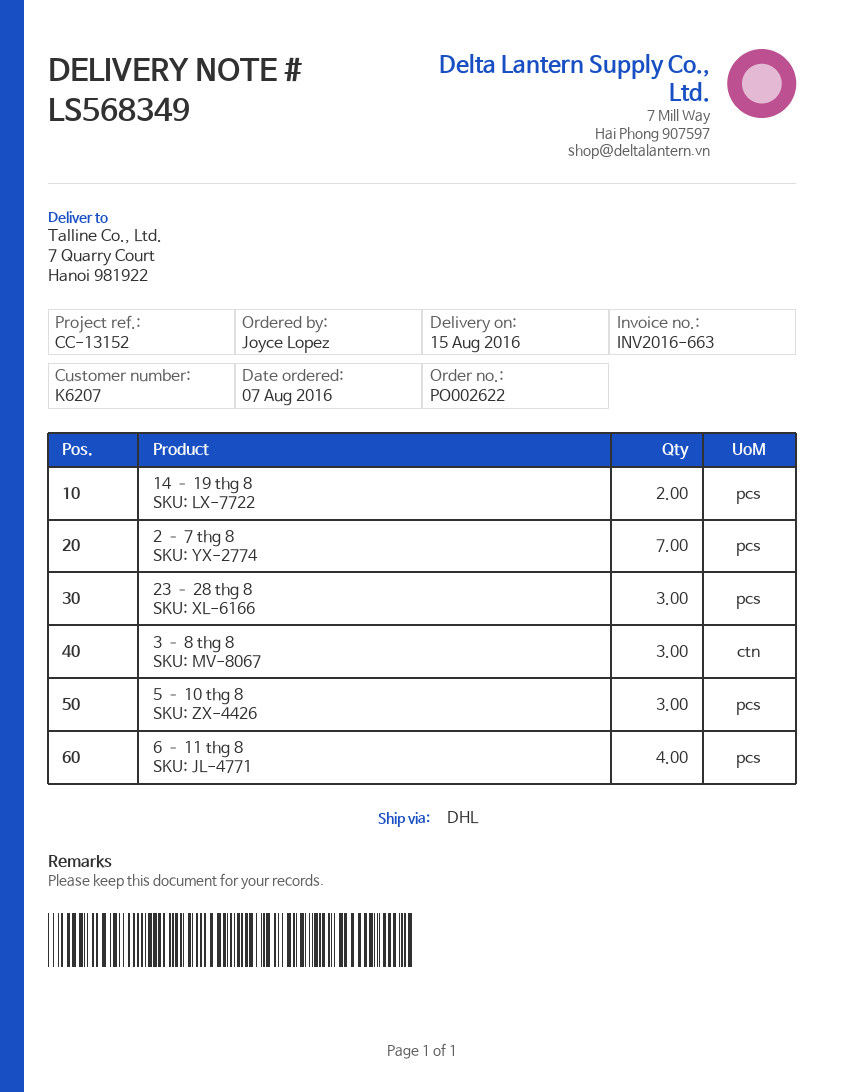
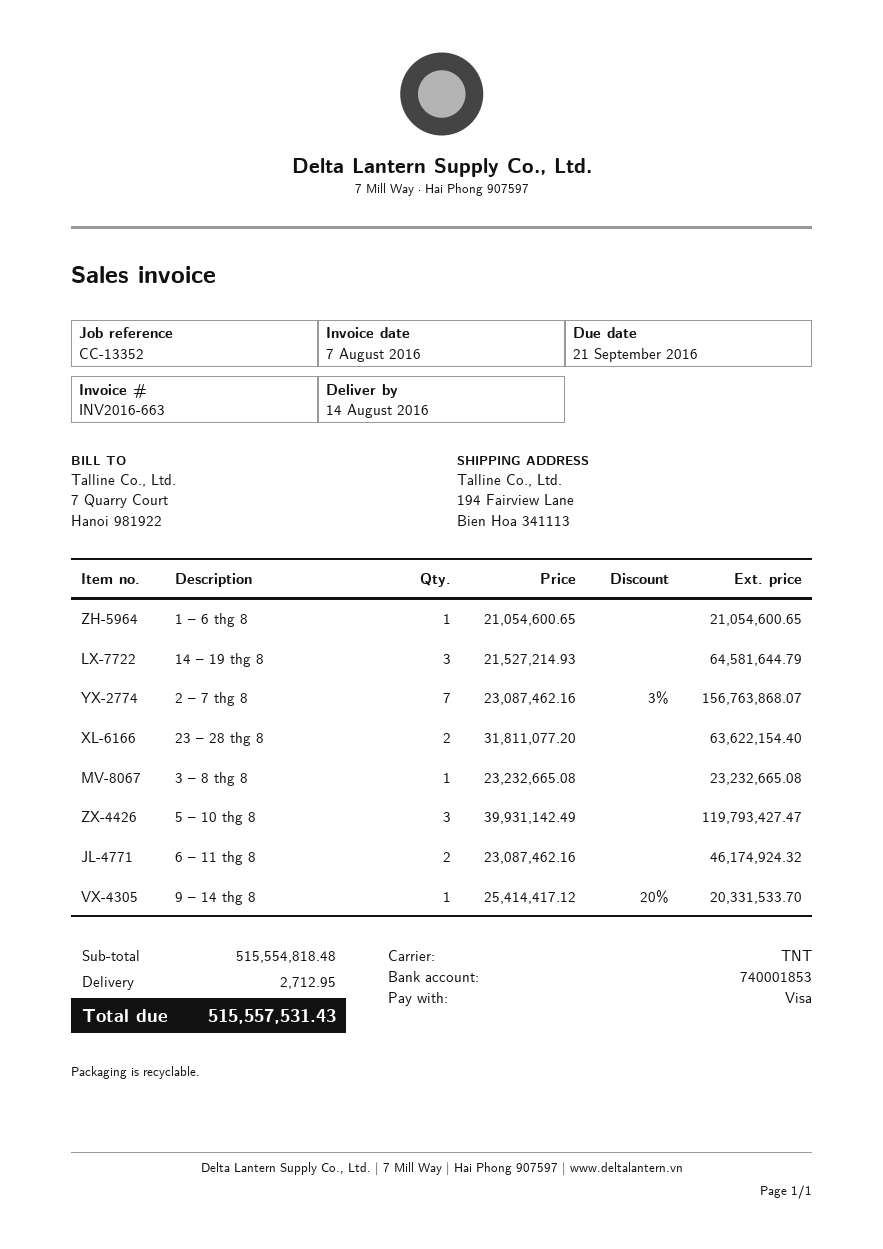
delivery date: 2016-08-15 -> 2016-08-14
reference: CC-13152 -> CC-13352
shipping method: DHL -> TNT
ship to: 7 Quarry Court, Hanoi 981922 -> 194 Fairview Lane, Bien Hoa 341113
14 – 19 thg 8: 2 -> 3
23 – 28 thg 8: 3 -> 2
3 – 8 thg 8: 3 -> 1
6 – 11 thg 8: 4 -> 2
1 – 6 thg 8: none -> 1
9 – 14 thg 8: none -> 1

